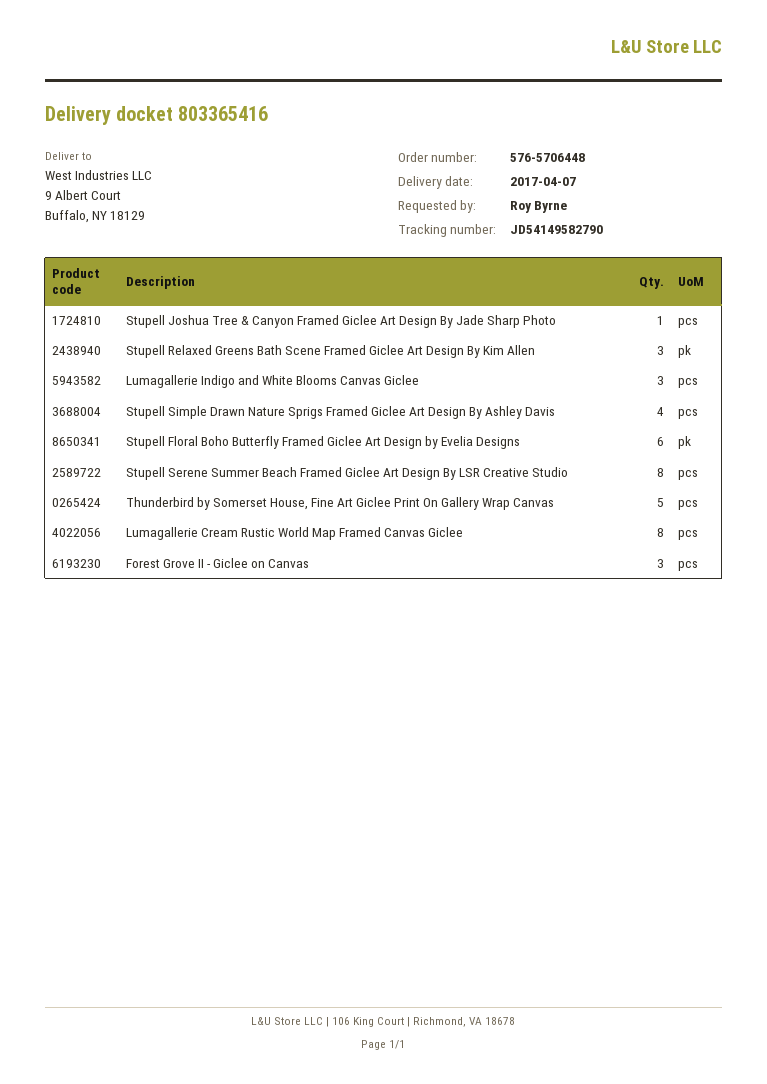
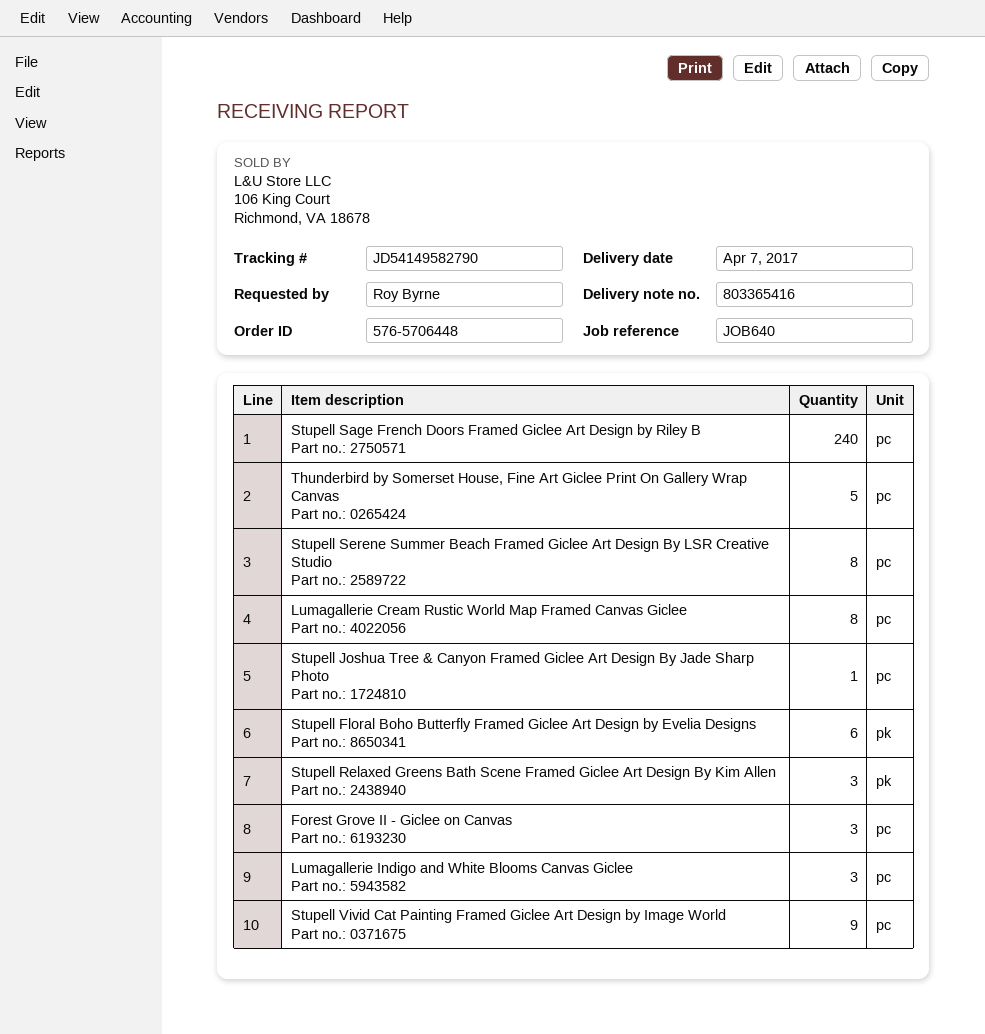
Stupell Simple Drawn Nature Sprigs Framed Giclee Art Design By Ashley Davis: 4 -> none
Stupell Sage French Doors Framed Giclee Art Design by Riley B: none -> 240
Stupell Vivid Cat Painting Framed Giclee Art Design by Image World: none -> 9

